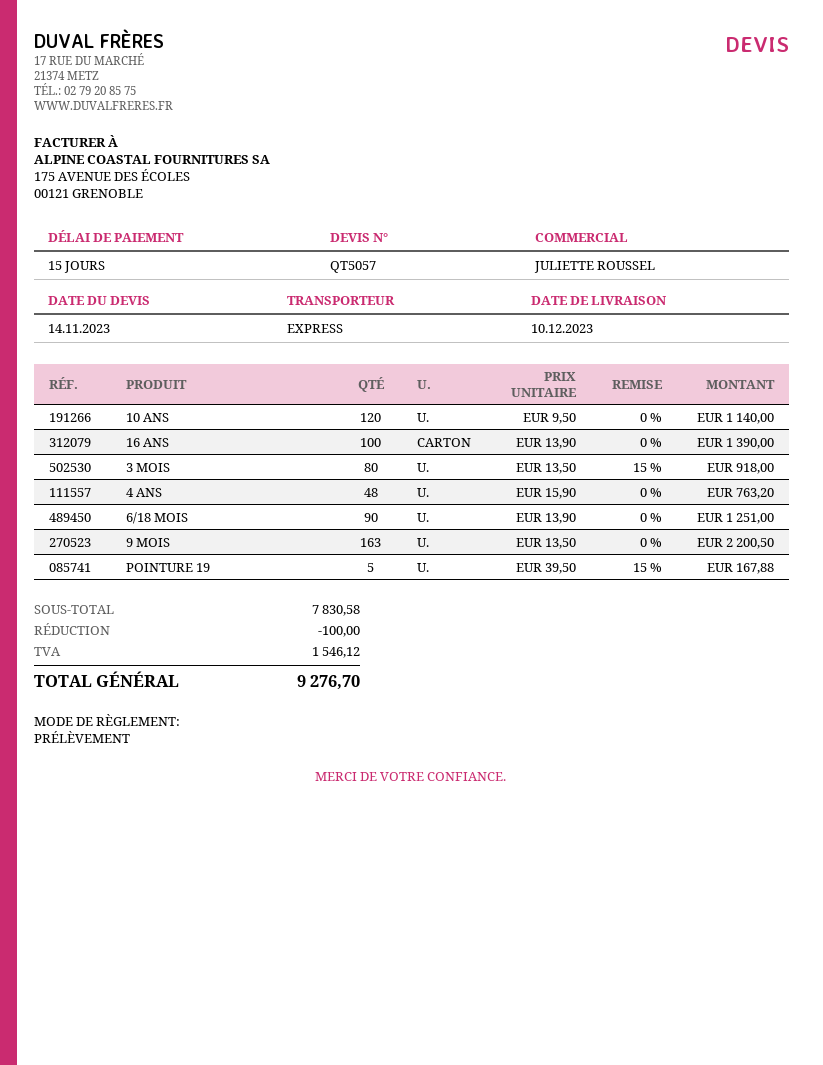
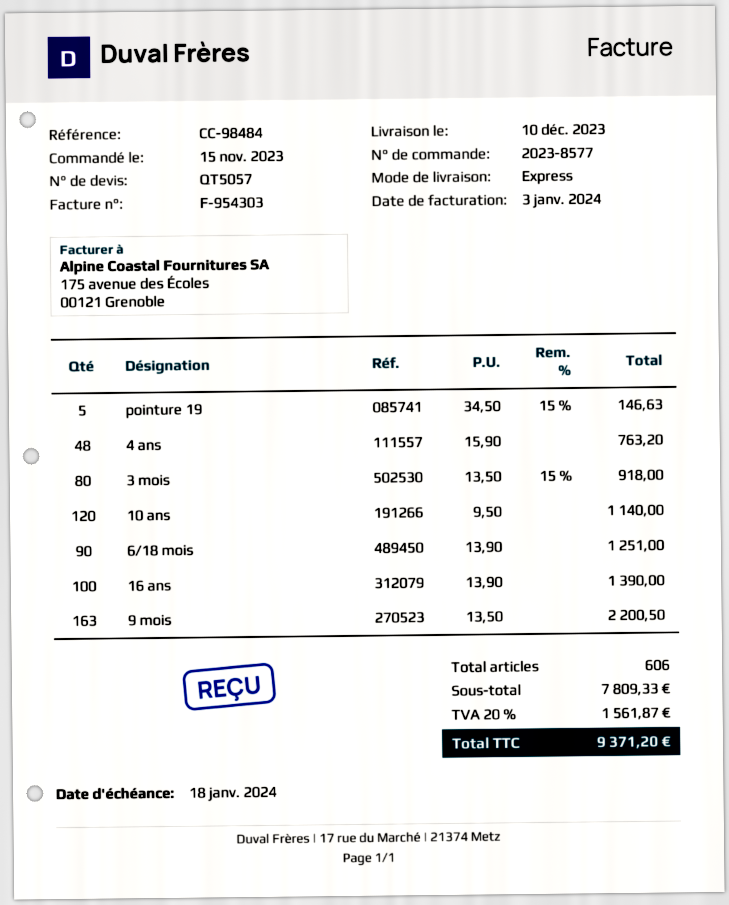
POINTURE 19: 5 x 39.50 - 15% = 167.88 -> 5 x 34.50 - 15% = 146.63
subtotal: 7830.58 -> 7809.33
discount: 100.00 -> none
tax: 1546.12 -> 1561.87
total: 9276.70 -> 9371.20

